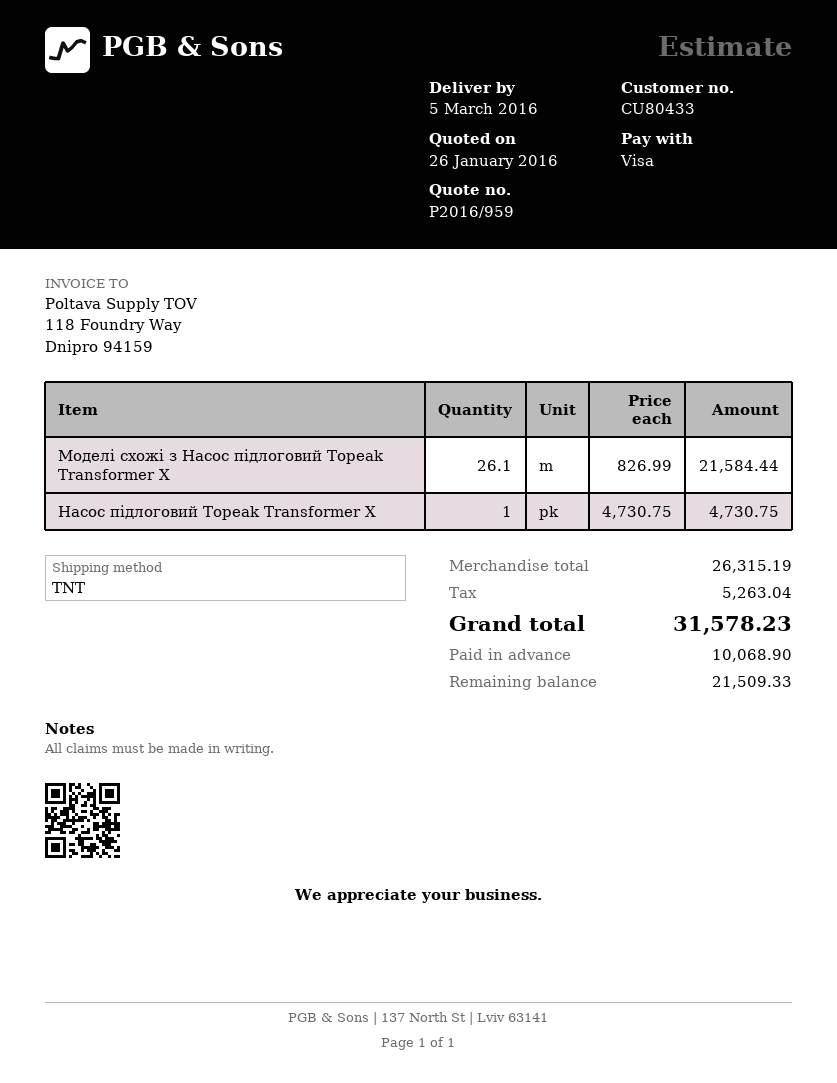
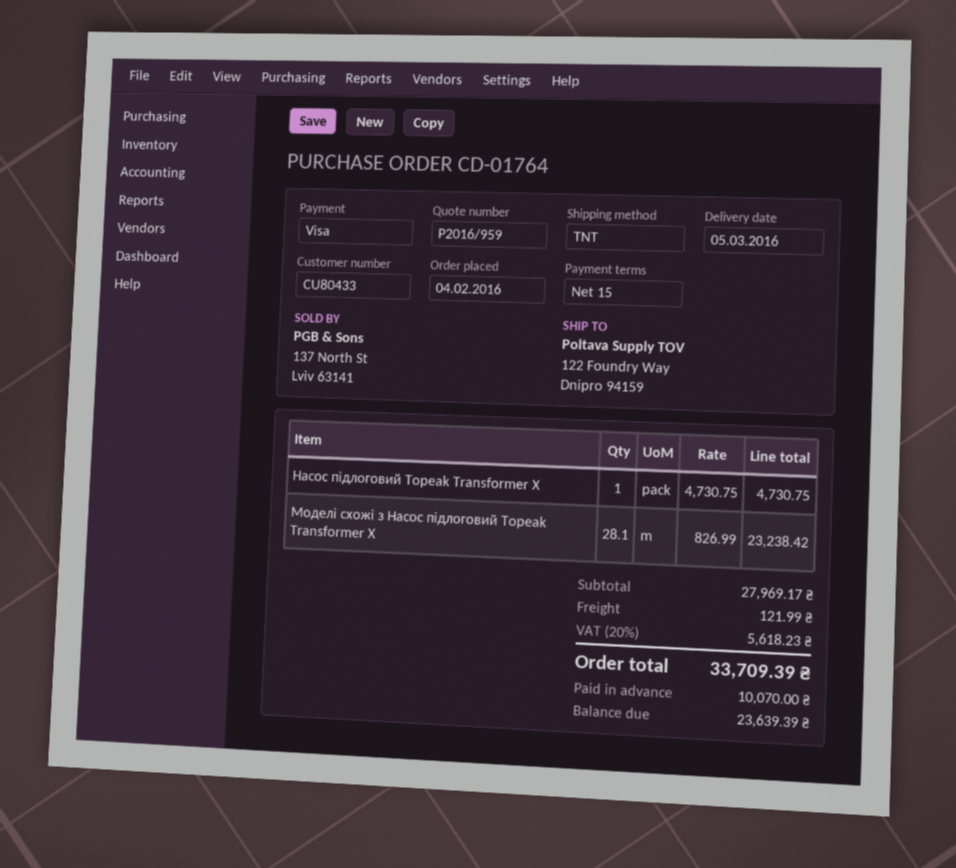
Моделі схожі з Насос підлоговий Topeak Transformer X: 26.1 x 826.99 = 21584.44 -> 28.1 x 826.99 = 23238.42
subtotal: 26315.19 -> 27969.17
shipping: none -> 121.99
tax: 5263.04 -> 5618.23
total: 31578.23 -> 33709.39
deposit: 10068.90 -> 10070.00
balance: 21509.33 -> 23639.39

